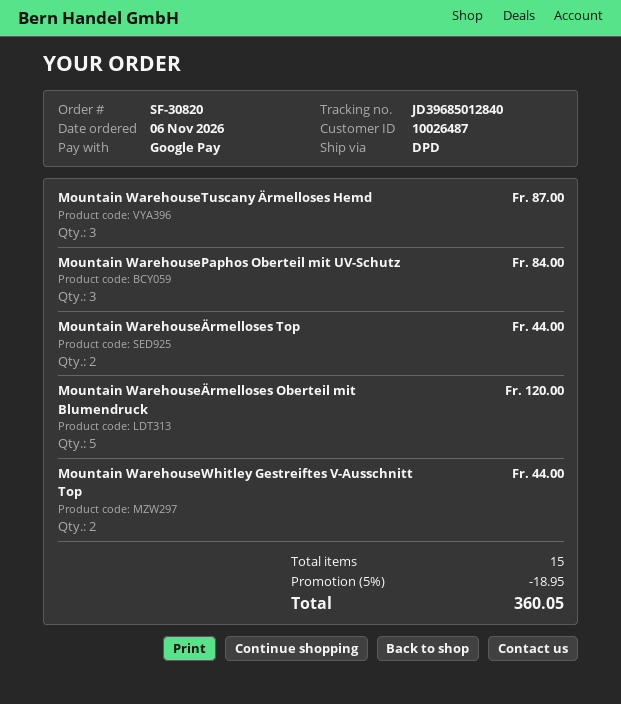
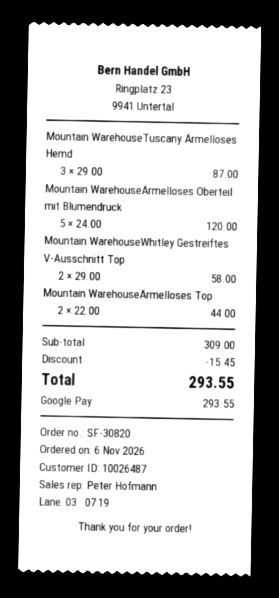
Mountain WarehousePaphos Oberteil mit UV-Schutz: 3 for 84.00 -> none
Mountain WarehouseWhitley Gestreiftes V-Ausschnitt Top: 2 for 44.00 -> 2 for 58.00
discount: 18.95 -> 15.45
total: 360.05 -> 293.55

